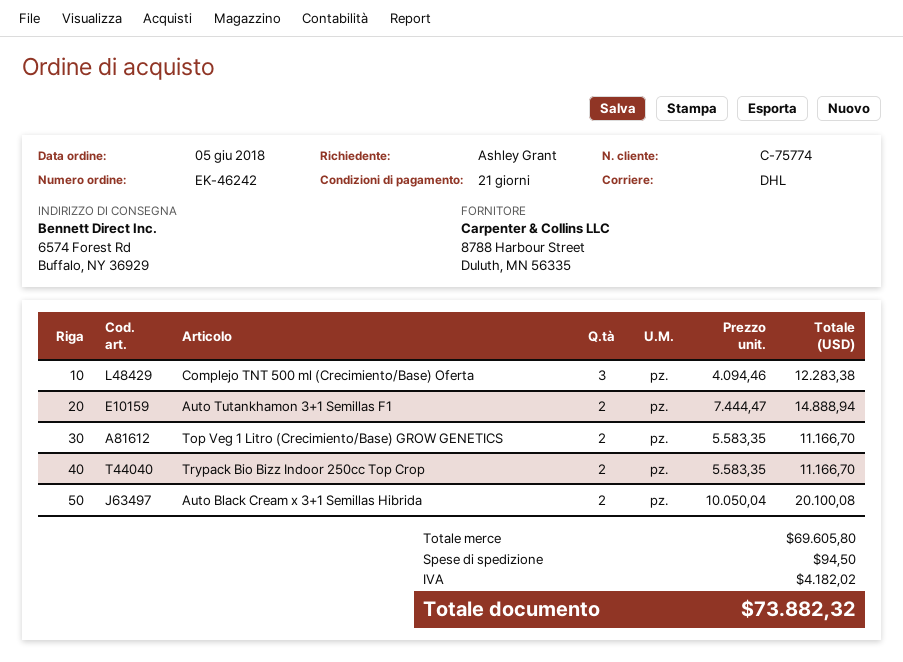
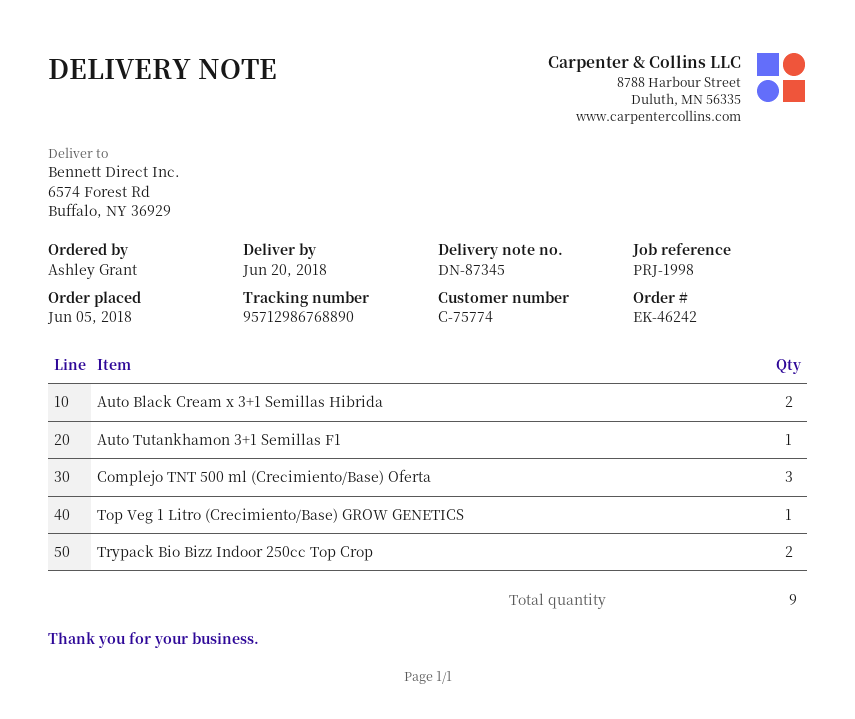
Auto Tutankhamon 3+1 Semillas F1: 2 -> 1
Top Veg 1 Litro (Crecimiento/Base) GROW GENETICS: 2 -> 1

